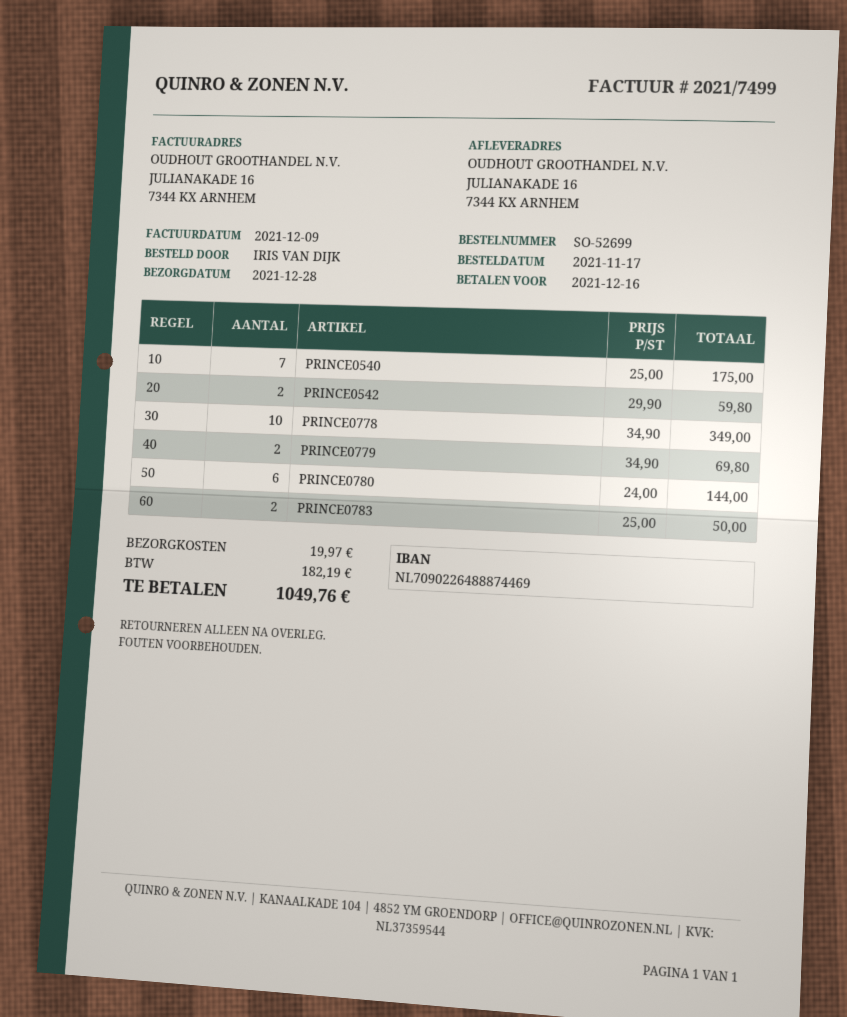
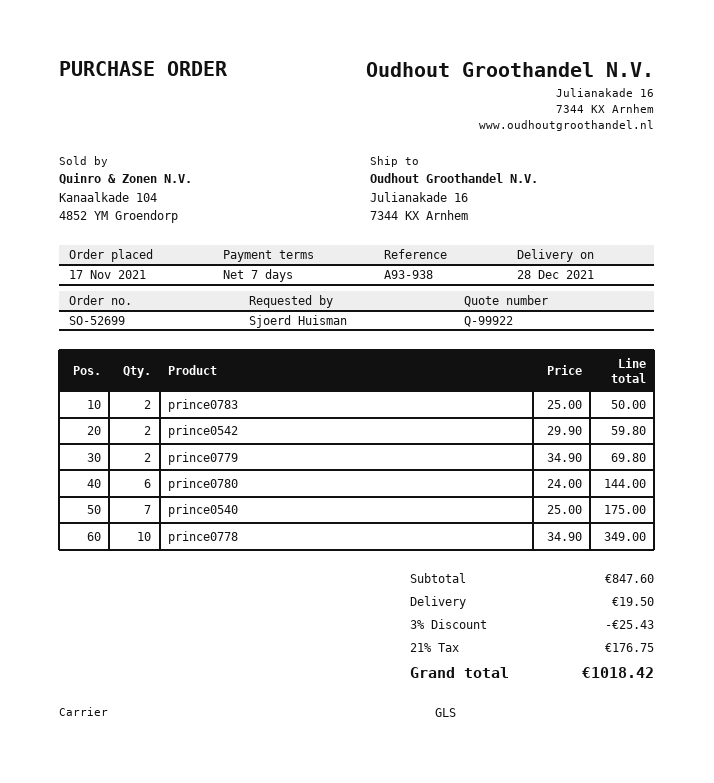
ordered by: IRIS VAN DIJK -> Sjoerd Huisman
discount: none -> 3% = 25.43
shipping: 19.97 -> 19.50
tax: 182.19 -> 176.75
total: 1049.76 -> 1018.42

